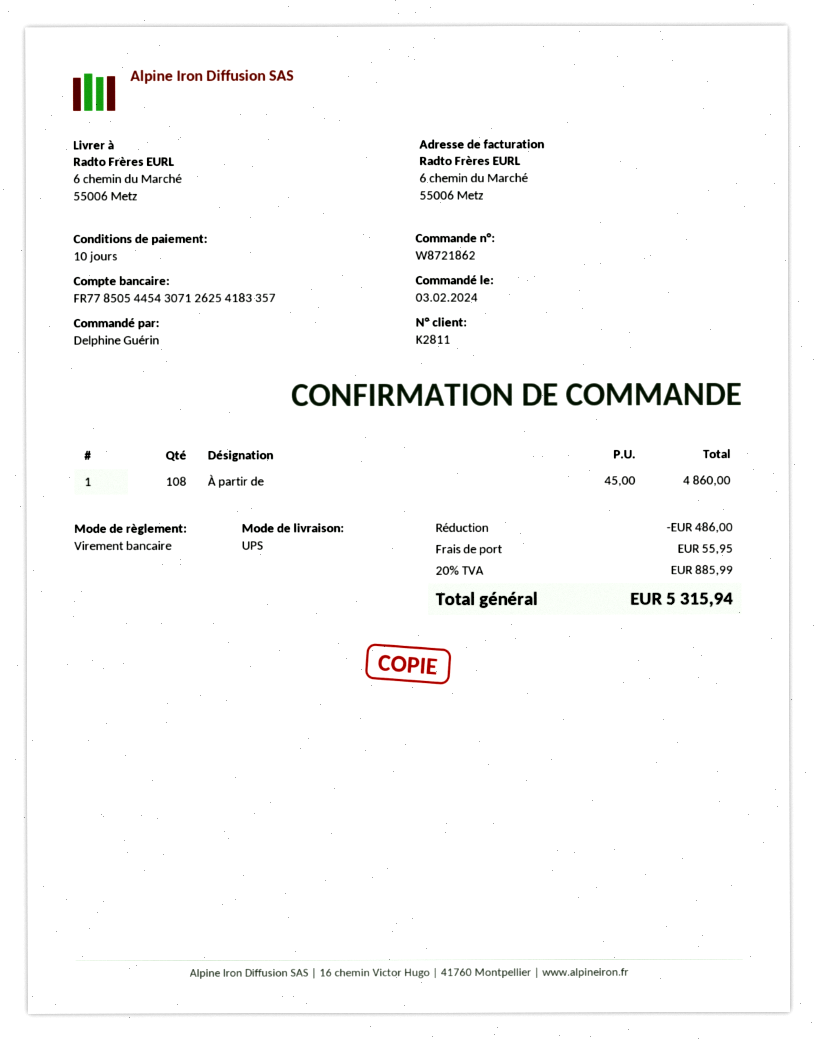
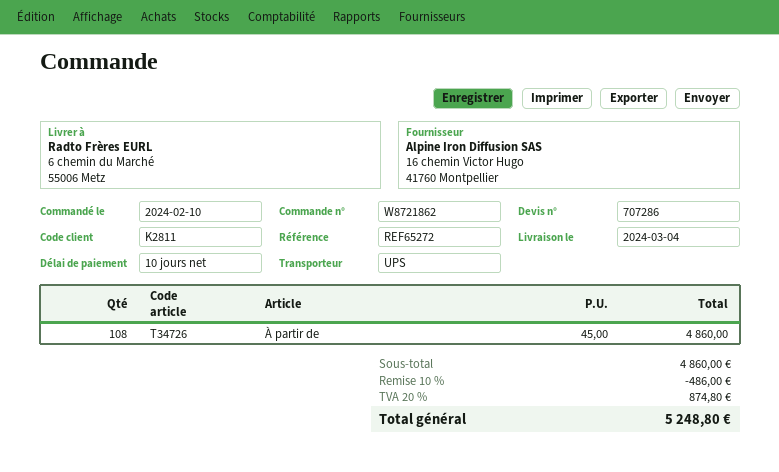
order date: 2024-02-03 -> 2024-02-10
shipping: 55.95 -> none
tax: 20% = 885.99 -> 20% = 874.80
total: 5315.94 -> 5248.80

